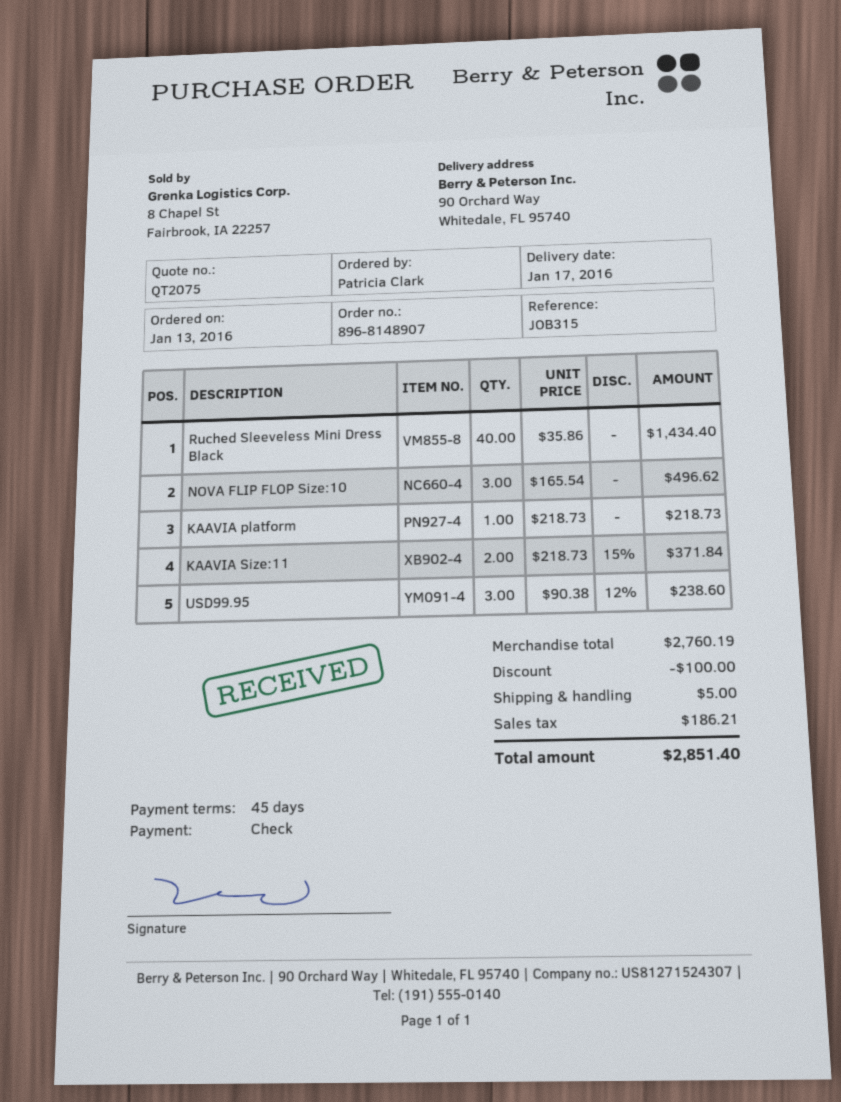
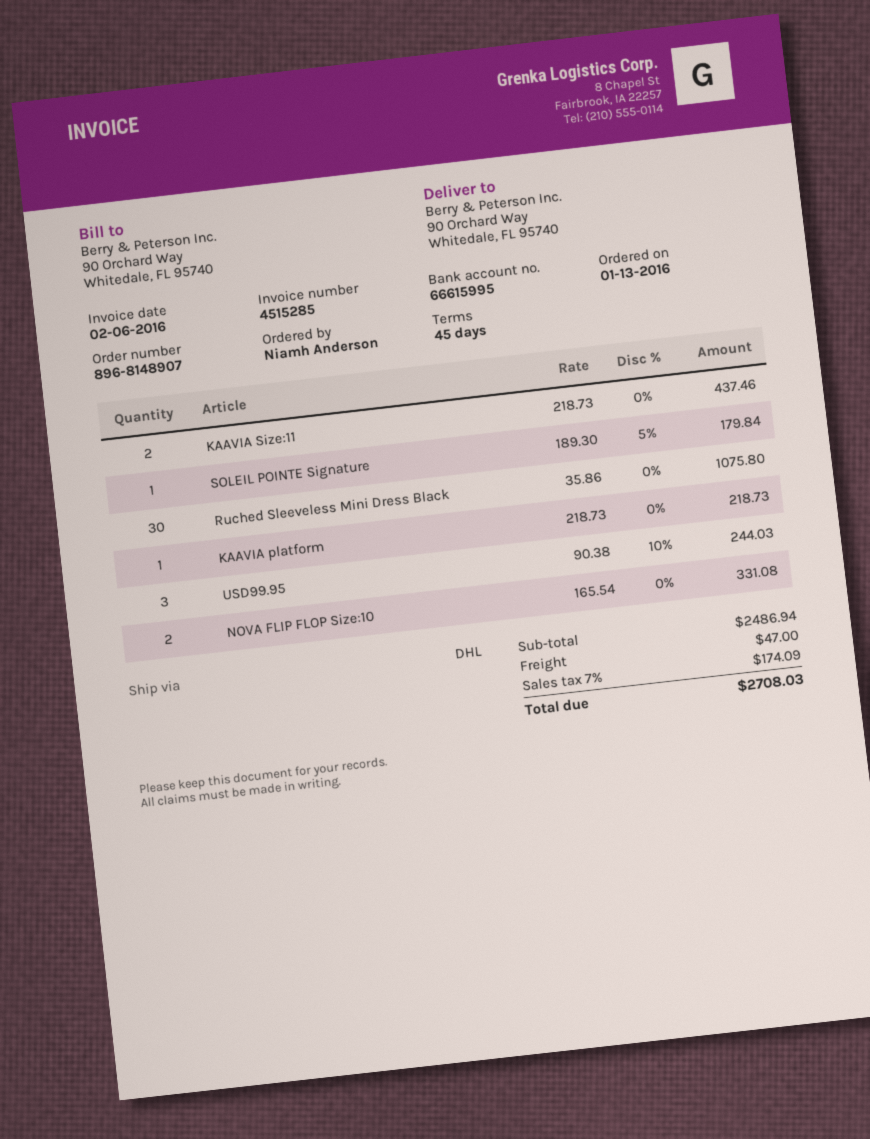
ordered by: Patricia Clark -> Niamh Anderson
Ruched Sleeveless Mini Dress Black: 40 x 35.86 = 1434.40 -> 30 x 35.86 = 1075.80
NOVA FLIP FLOP Size:10: 3 x 165.54 = 496.62 -> 2 x 165.54 = 331.08
KAAVIA Size:11: 2 x 218.73 - 15% = 371.84 -> 2 x 218.73 = 437.46
USD99.95: 3 x 90.38 - 12% = 238.60 -> 3 x 90.38 - 10% = 244.03
SOLEIL POINTE Signature: none -> 1 x 189.30 - 5% = 179.84
subtotal: 2760.19 -> 2486.94
discount: 100.00 -> none
shipping: 5.00 -> 47.00
tax: 186.21 -> 174.09
total: 2851.40 -> 2708.03

